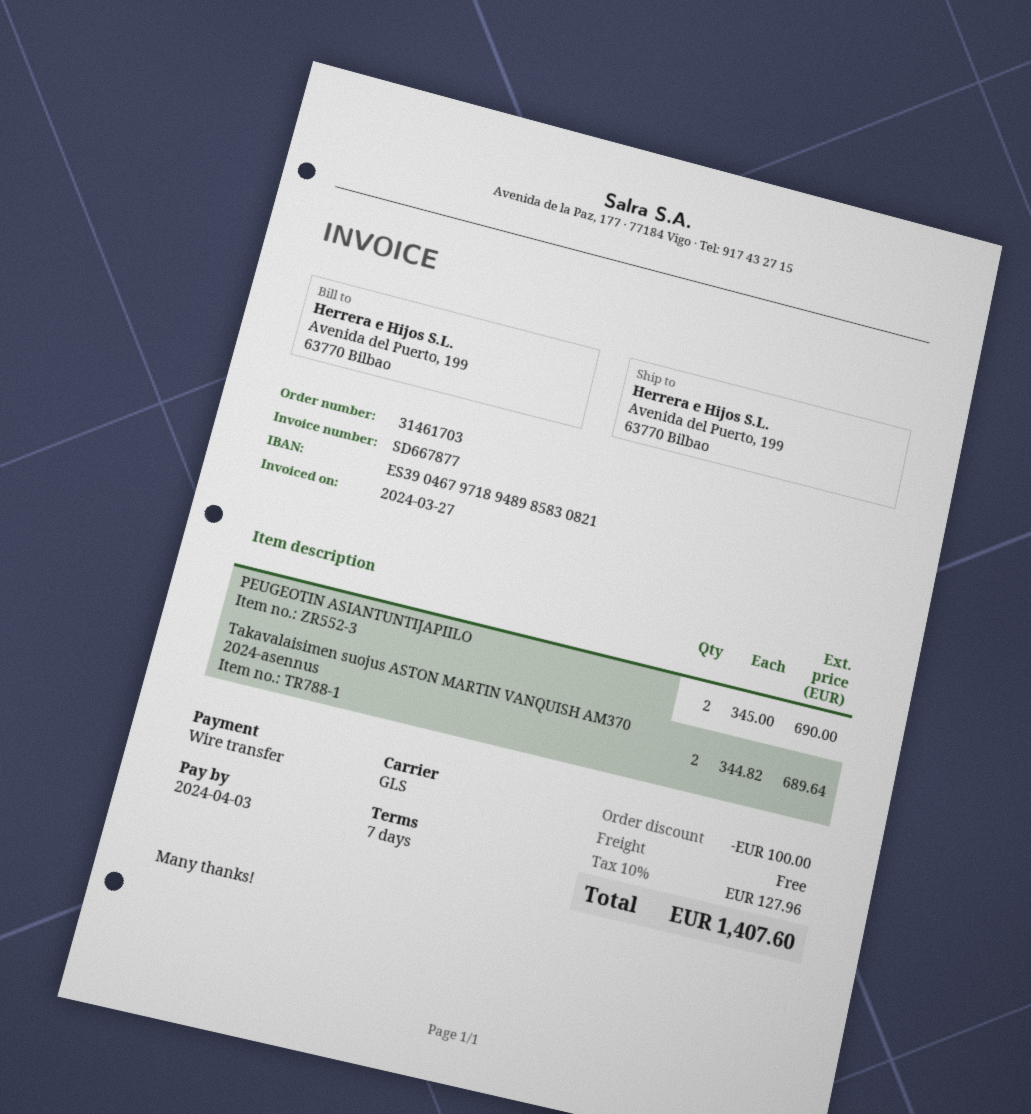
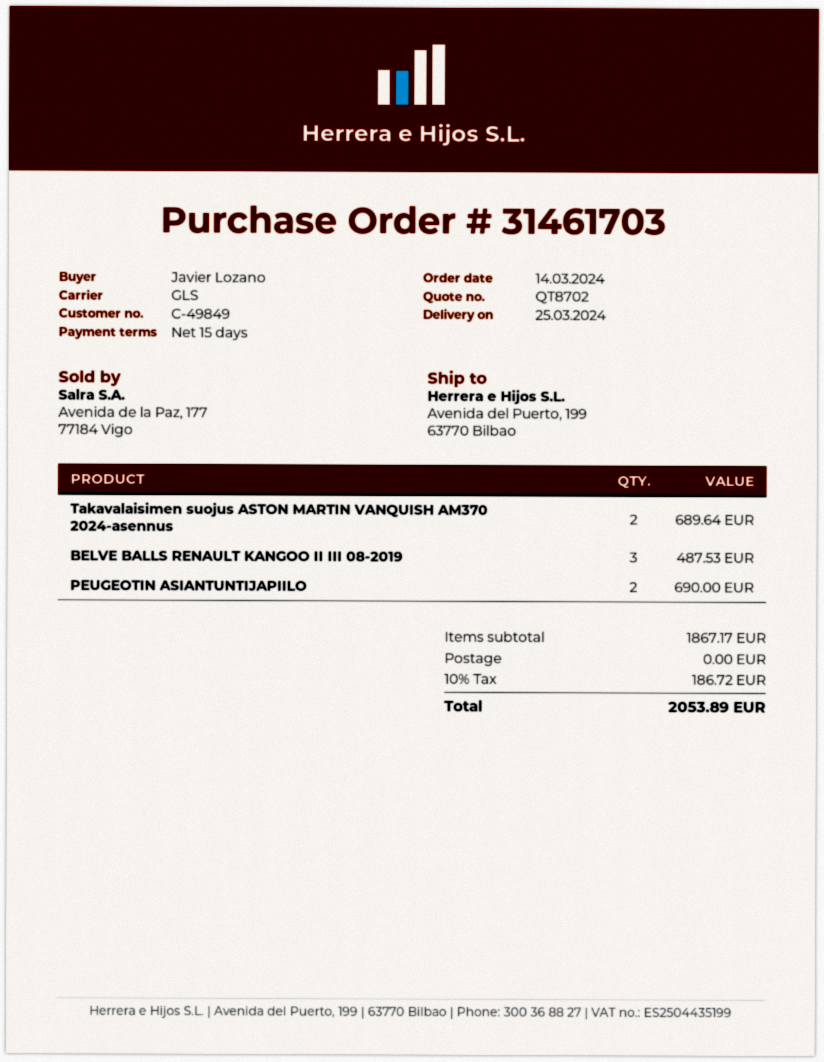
payment terms: 7 days -> 15 days
BELVE BALLS RENAULT KANGOO II III 08-2019: none -> 3 for 487.53
discount: 100.00 -> none
tax: 10% = 127.96 -> 10% = 186.72
total: 1407.60 -> 2053.89

